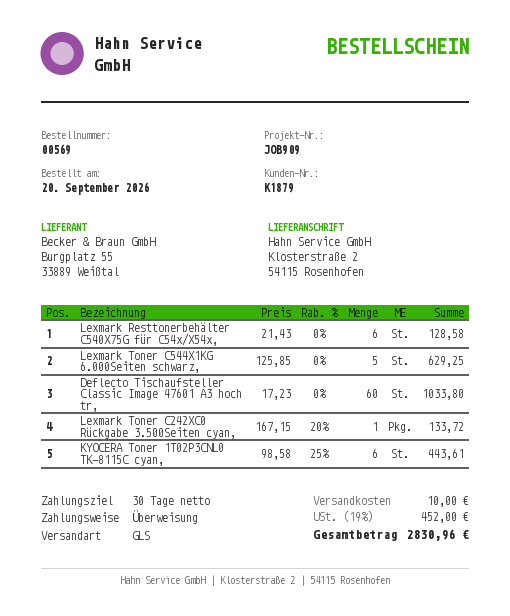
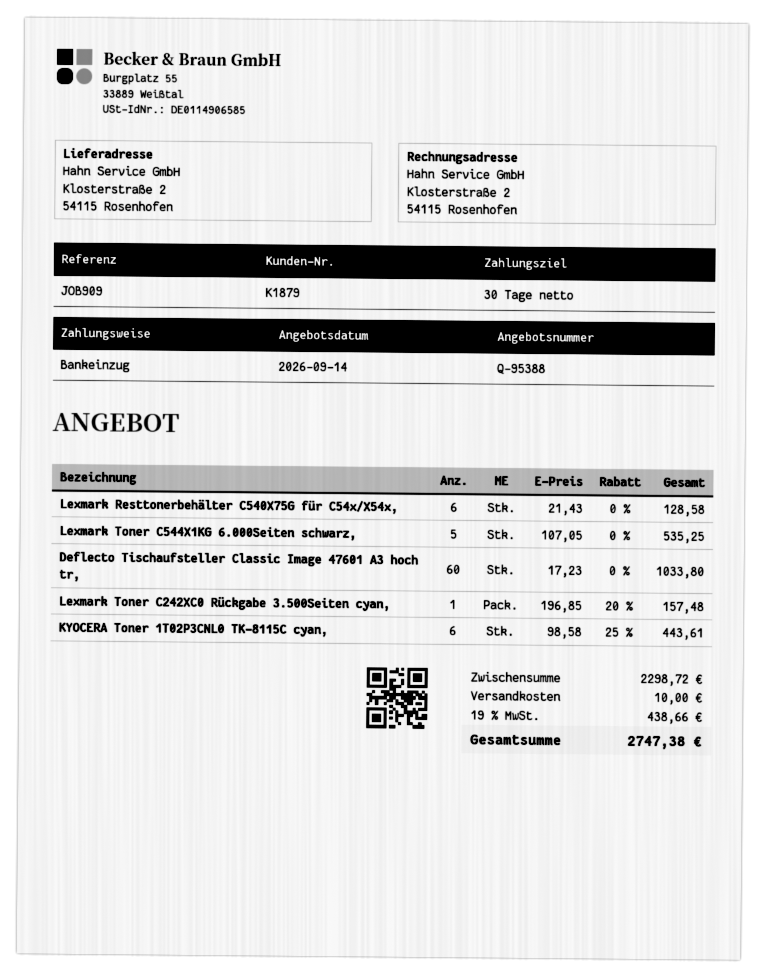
payment method: bank transfer -> direct debit
Lexmark Toner C544X1KG 6.000Seiten schwarz,: 5 x 125.85 = 629.25 -> 5 x 107.05 = 535.25
Lexmark Toner C242XC0 Rückgabe 3.500Seiten cyan,: 1 x 167.15 - 20% = 133.72 -> 1 x 196.85 - 20% = 157.48
tax: 19% = 452.00 -> 19% = 438.66
total: 2830.96 -> 2747.38

